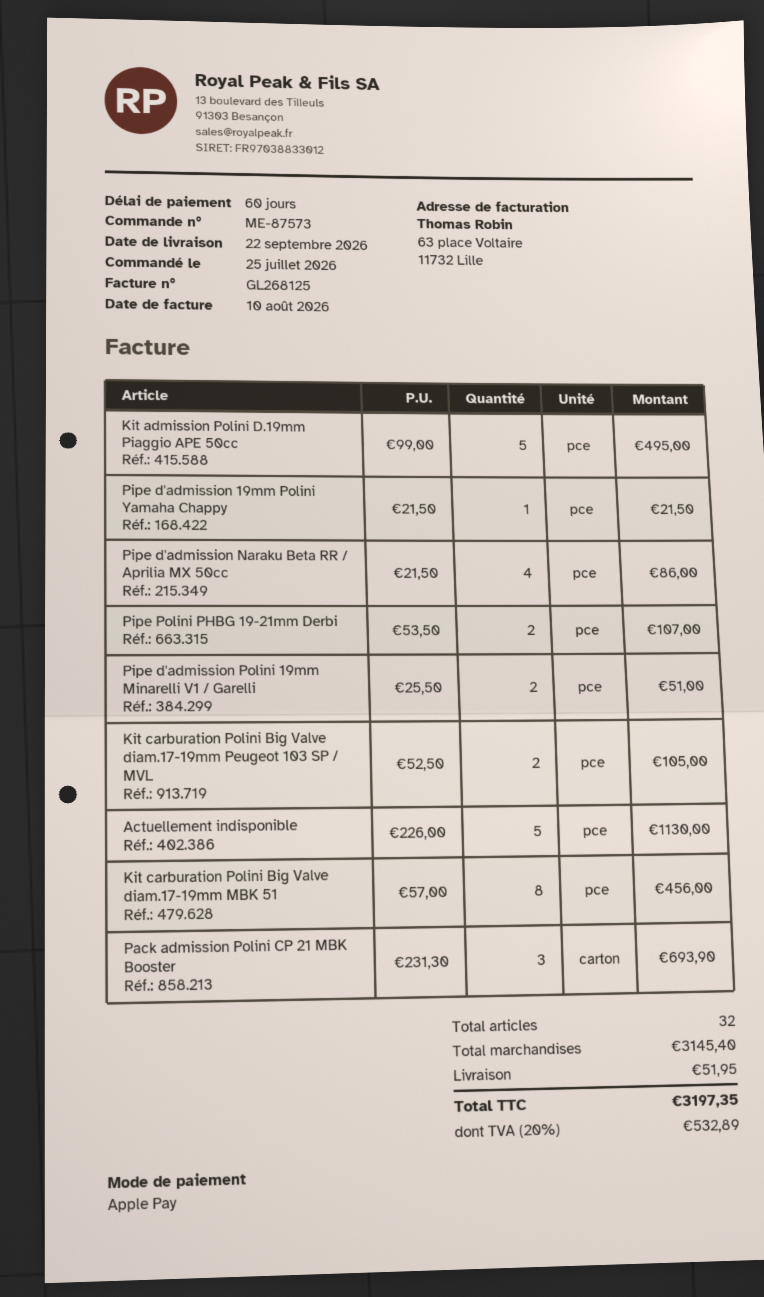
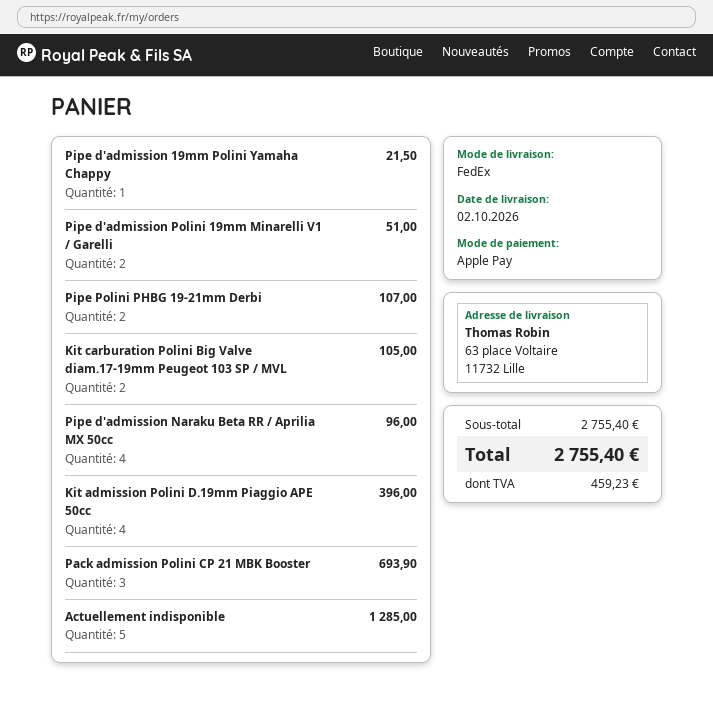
delivery date: 2026-09-22 -> 2026-10-02
Kit admission Polini D.19mm Piaggio APE 50cc: 5 for 495.00 -> 4 for 396.00
Pipe d'admission Naraku Beta RR / Aprilia MX 50cc: 4 for 86.00 -> 4 for 96.00
Actuellement indisponible: 5 for 1130.00 -> 5 for 1285.00
Kit carburation Polini Big Valve diam.17-19mm MBK 51: 8 for 456.00 -> none
subtotal: 3145.40 -> 2755.40
shipping: 51.95 -> none
tax: 532.89 -> 459.23
total: 3197.35 -> 2755.40

